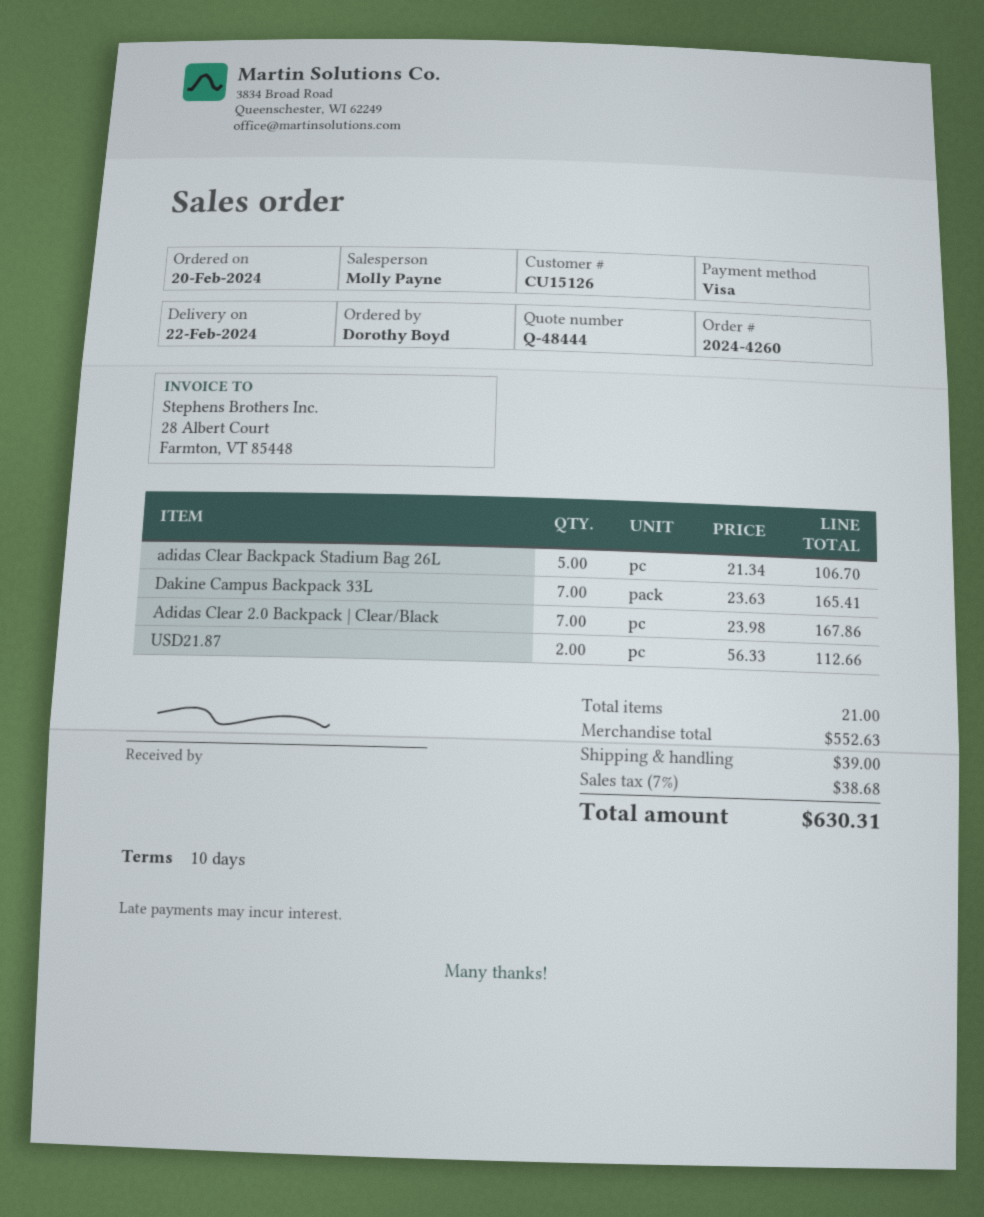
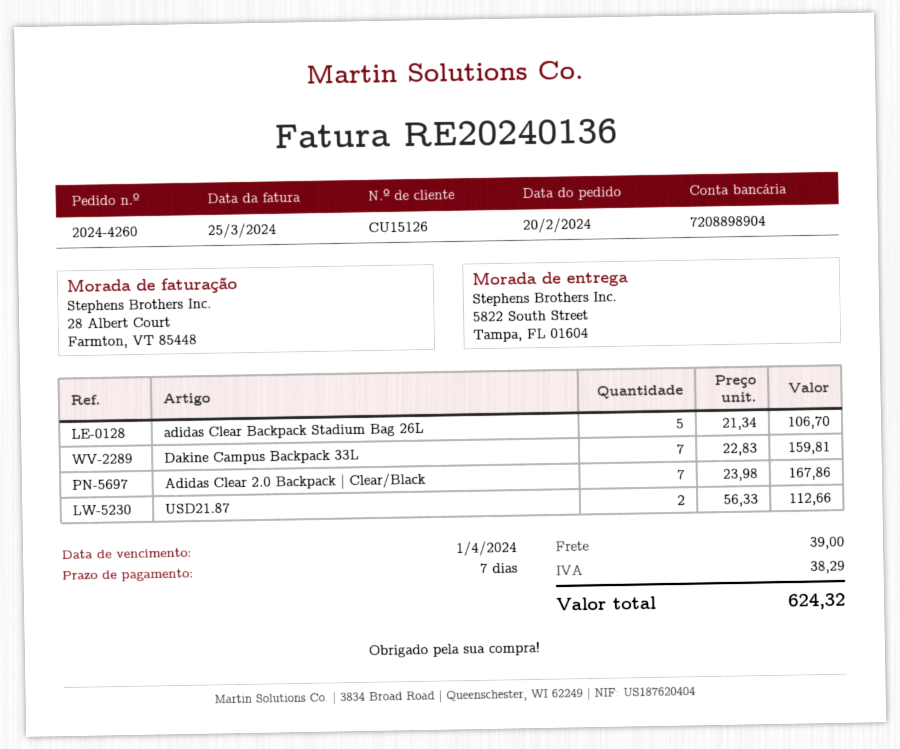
payment terms: 10 days -> 7 days
Dakine Campus Backpack 33L: 7 x 23.63 = 165.41 -> 7 x 22.83 = 159.81
tax: 38.68 -> 38.29
total: 630.31 -> 624.32

